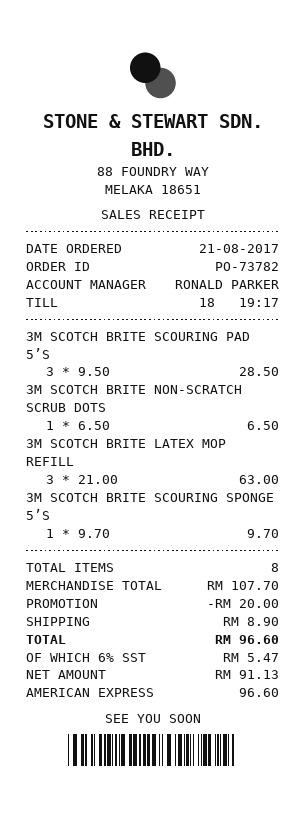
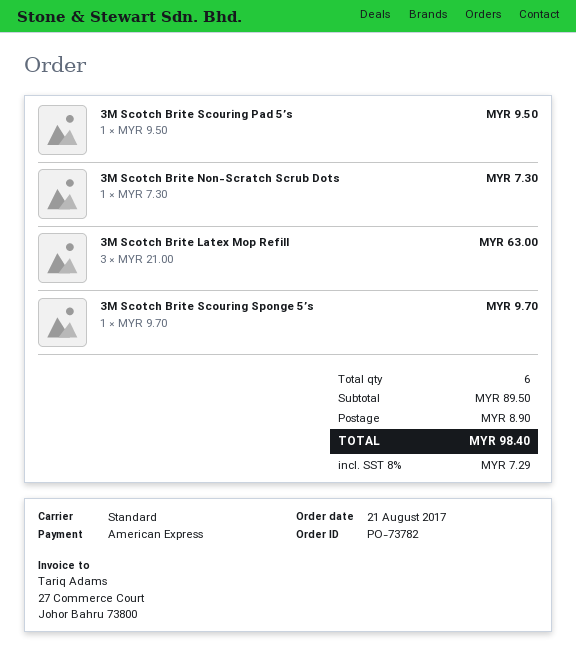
3M SCOTCH BRITE SCOURING PAD 5’S: 3 x 9.50 = 28.50 -> 1 x 9.50 = 9.50
3M SCOTCH BRITE NON-SCRATCH SCRUB DOTS: 1 x 6.50 = 6.50 -> 1 x 7.30 = 7.30
total quantity: 8 -> 6
subtotal: 107.70 -> 89.50
discount: 20.00 -> none
tax: 6% = 5.47 -> 8% = 7.29
total: 96.60 -> 98.40

